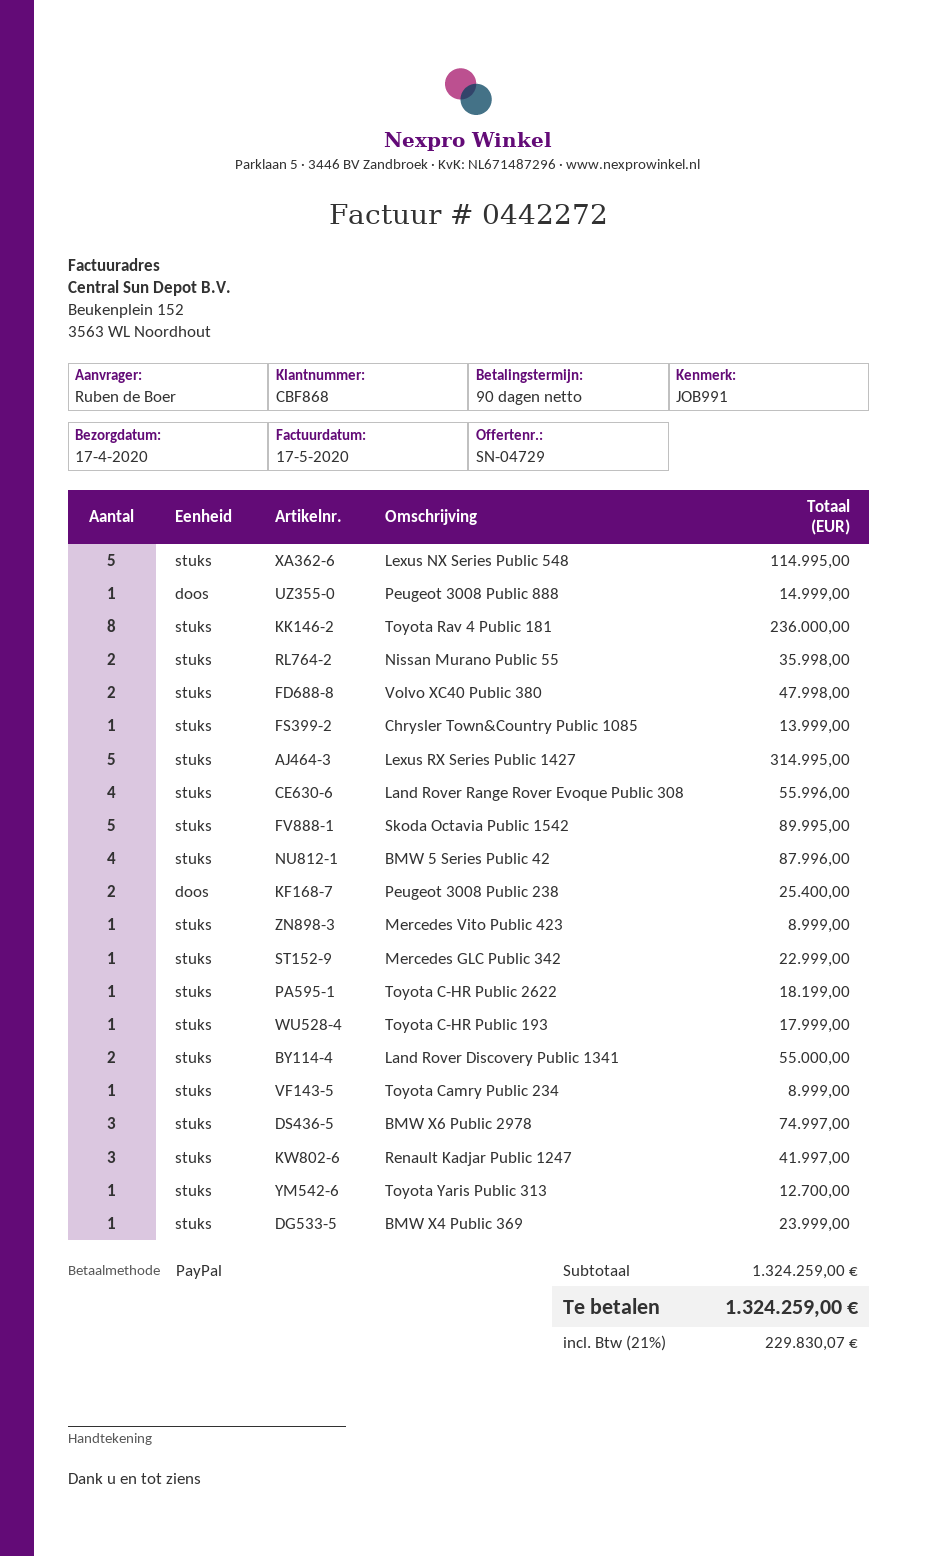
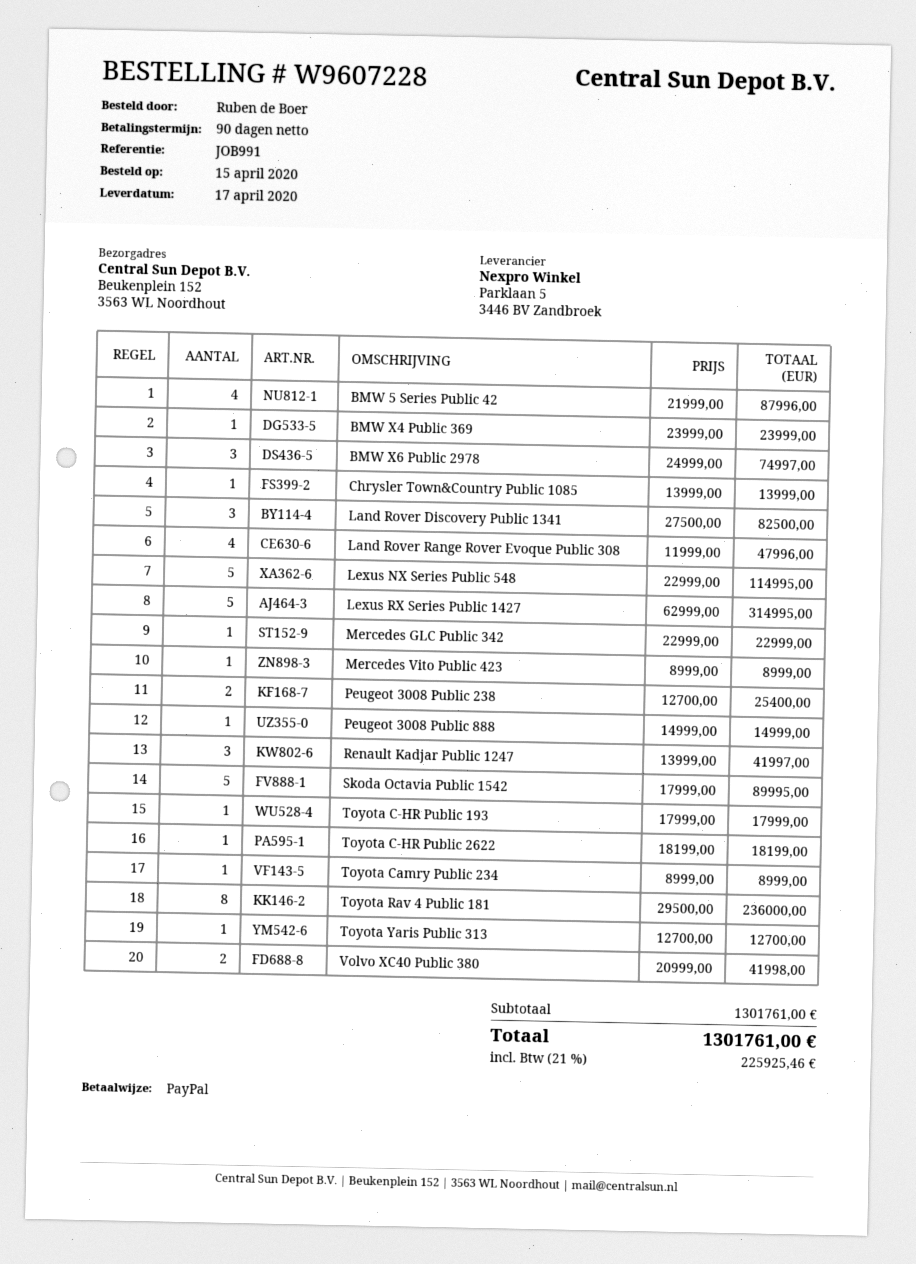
Nissan Murano Public 55: 2 for 35998.00 -> none
Volvo XC40 Public 380: 2 for 47998.00 -> 2 for 41998.00
Land Rover Range Rover Evoque Public 308: 4 for 55996.00 -> 4 for 47996.00
Land Rover Discovery Public 1341: 2 for 55000.00 -> 3 for 82500.00
subtotal: 1324259.00 -> 1301761.00
tax: 21% = 229830.07 -> 21% = 225925.46
total: 1324259.00 -> 1301761.00

